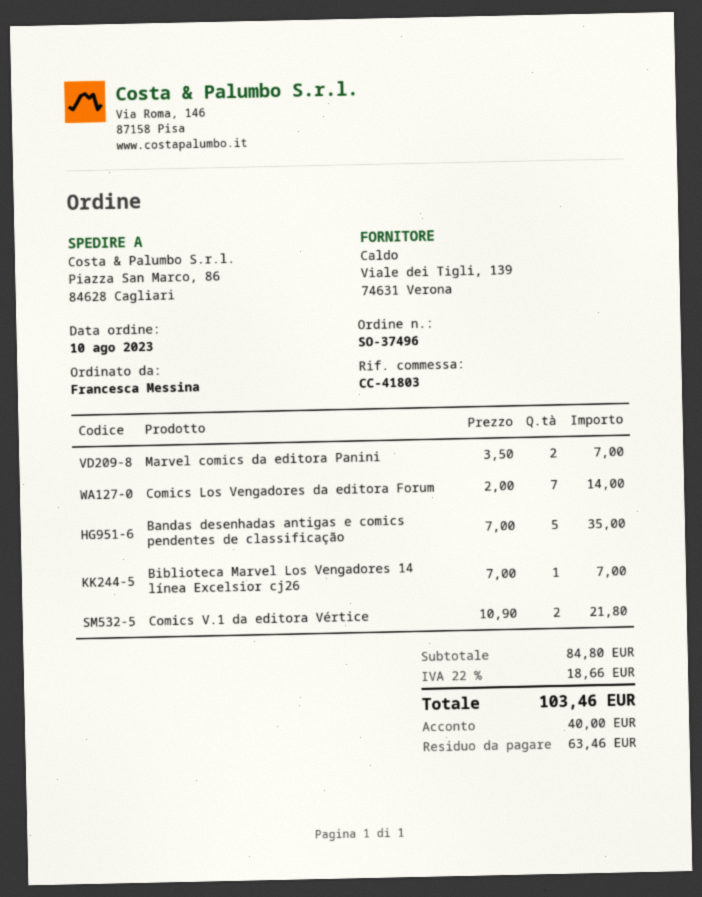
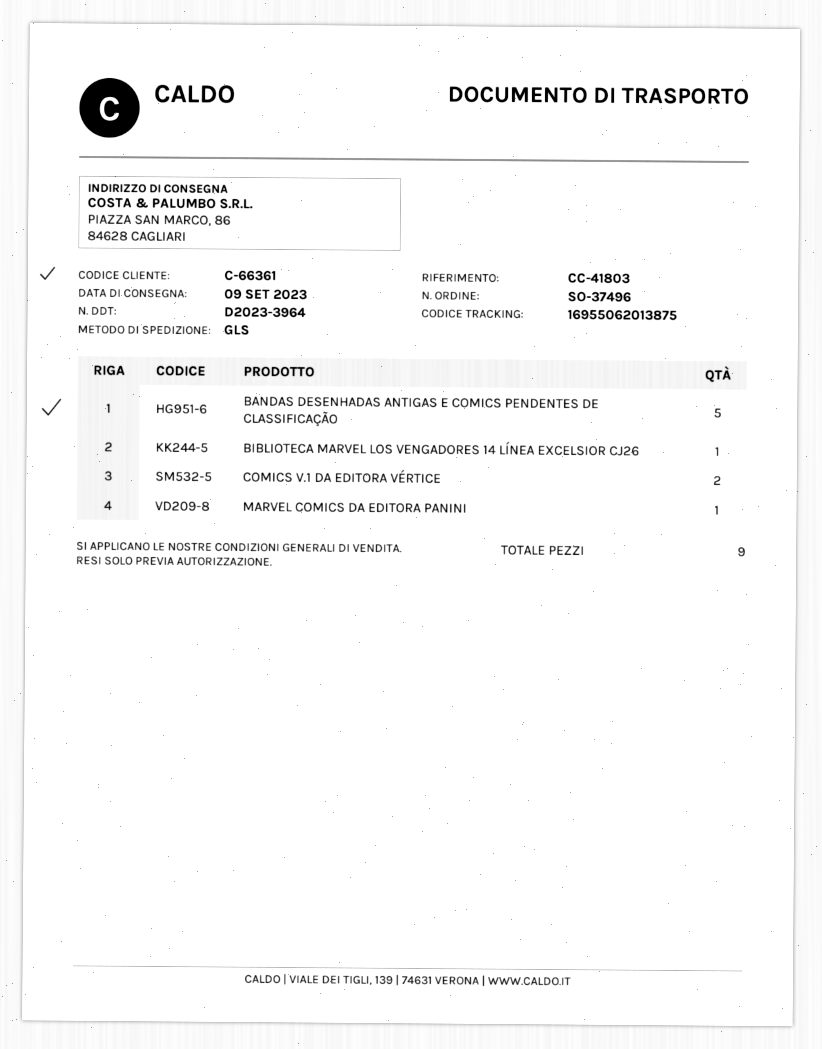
Marvel comics da editora Panini: 2 -> 1
Comics Los Vengadores da editora Forum: 7 -> none

